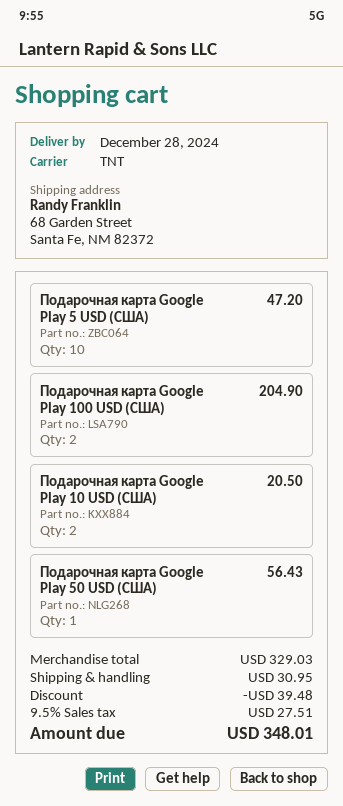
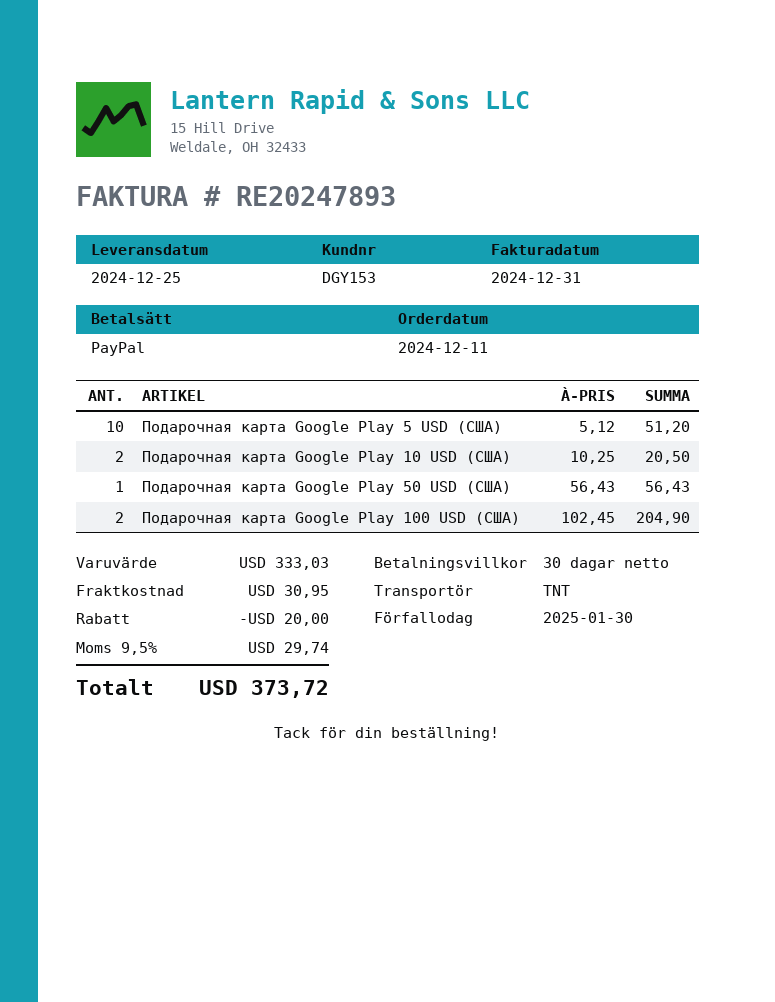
delivery date: 2024-12-28 -> 2024-12-25
Подарочная карта Google Play 5 USD (США): 10 for 47.20 -> 10 for 51.20
subtotal: 329.03 -> 333.03
discount: 39.48 -> 20.00
tax: 9.5% = 27.51 -> 9.5% = 29.74
total: 348.01 -> 373.72

